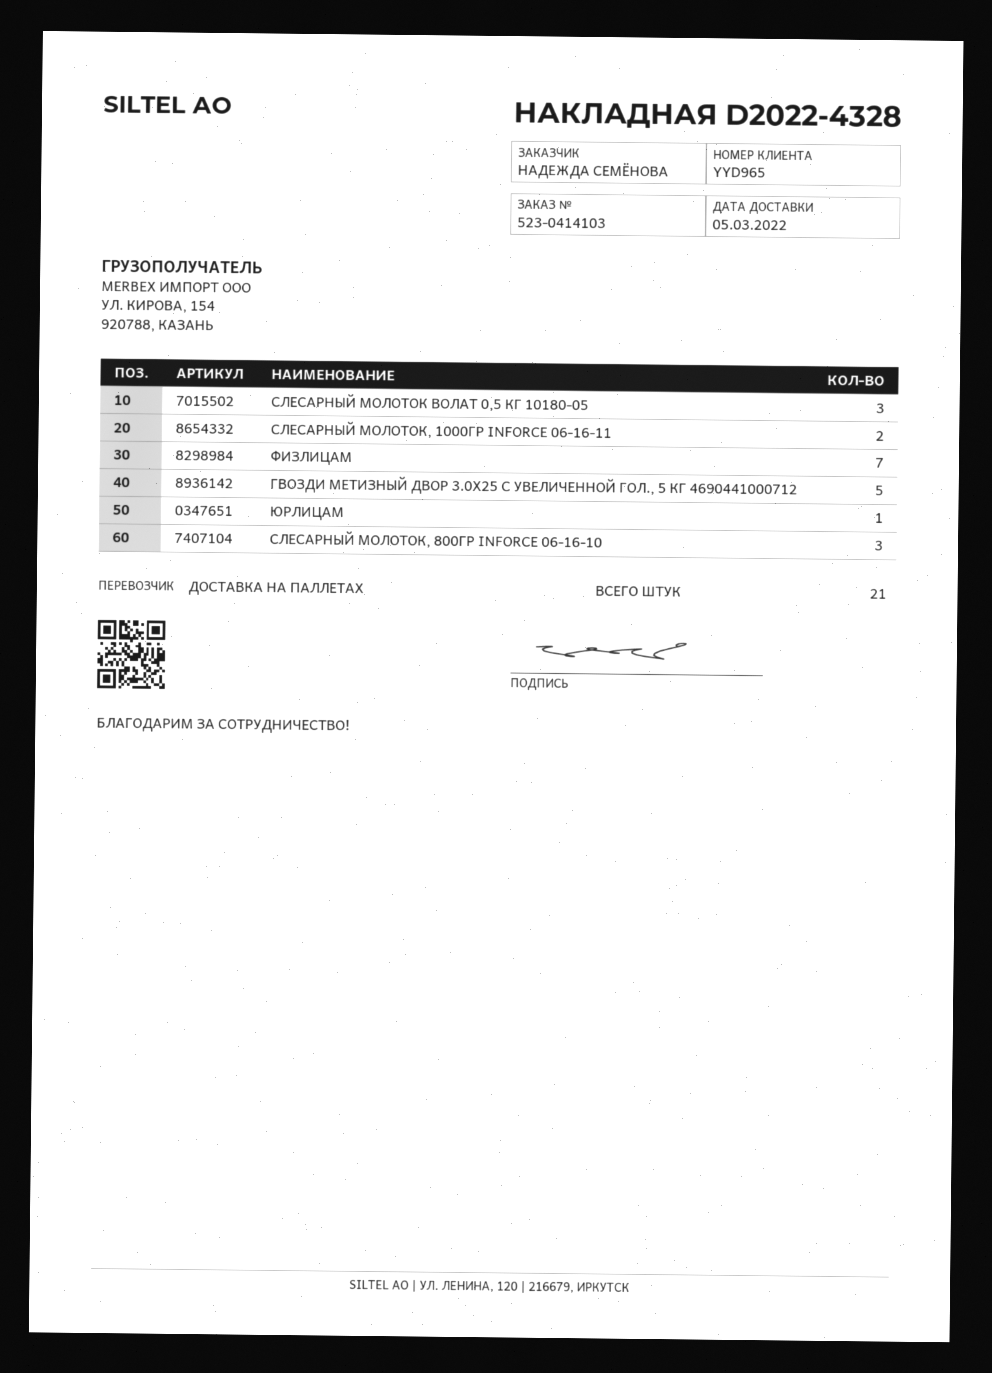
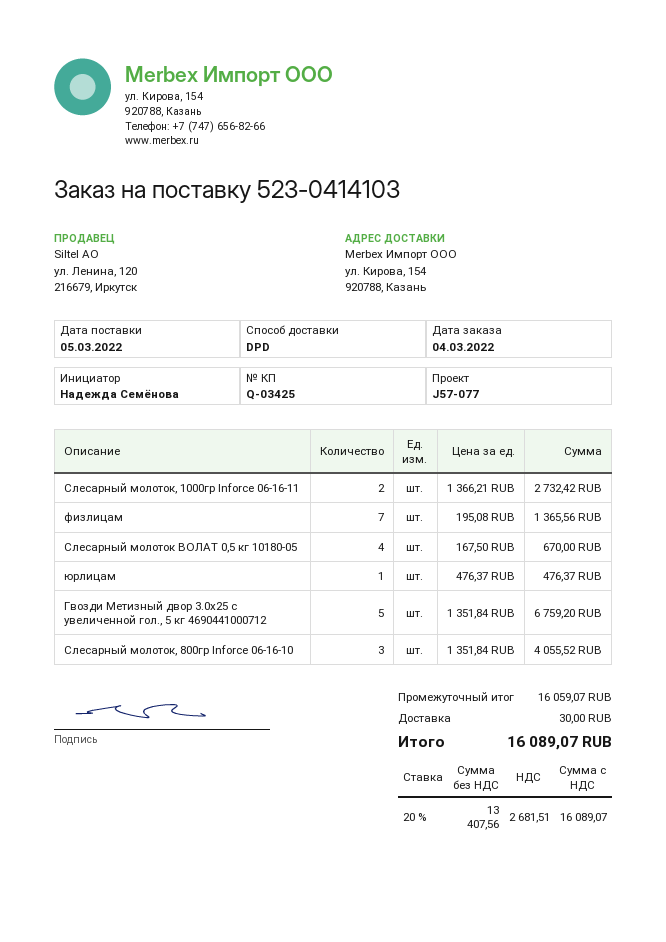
shipping method: pallet freight -> DPD
СЛЕСАРНЫЙ МОЛОТОК ВОЛАТ 0,5 КГ 10180-05: 3 -> 4

